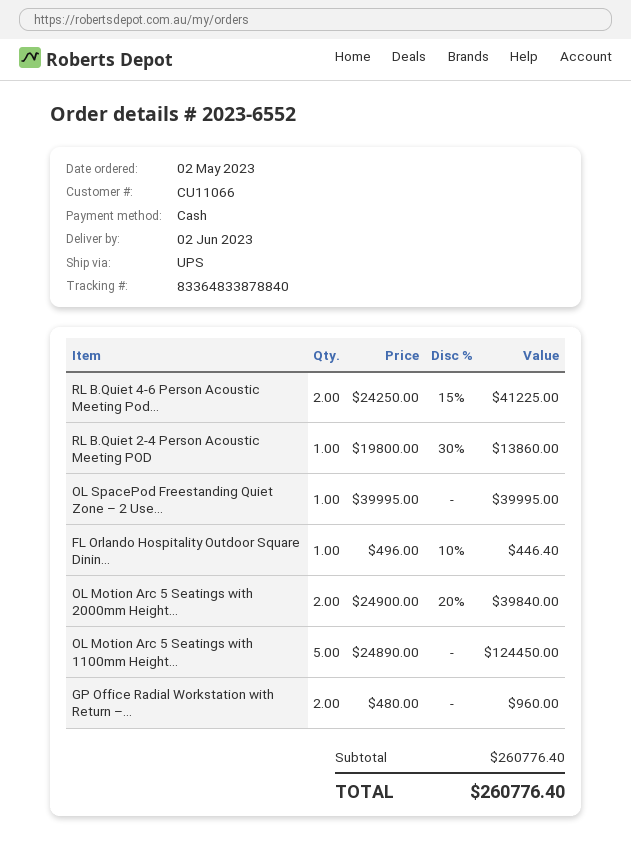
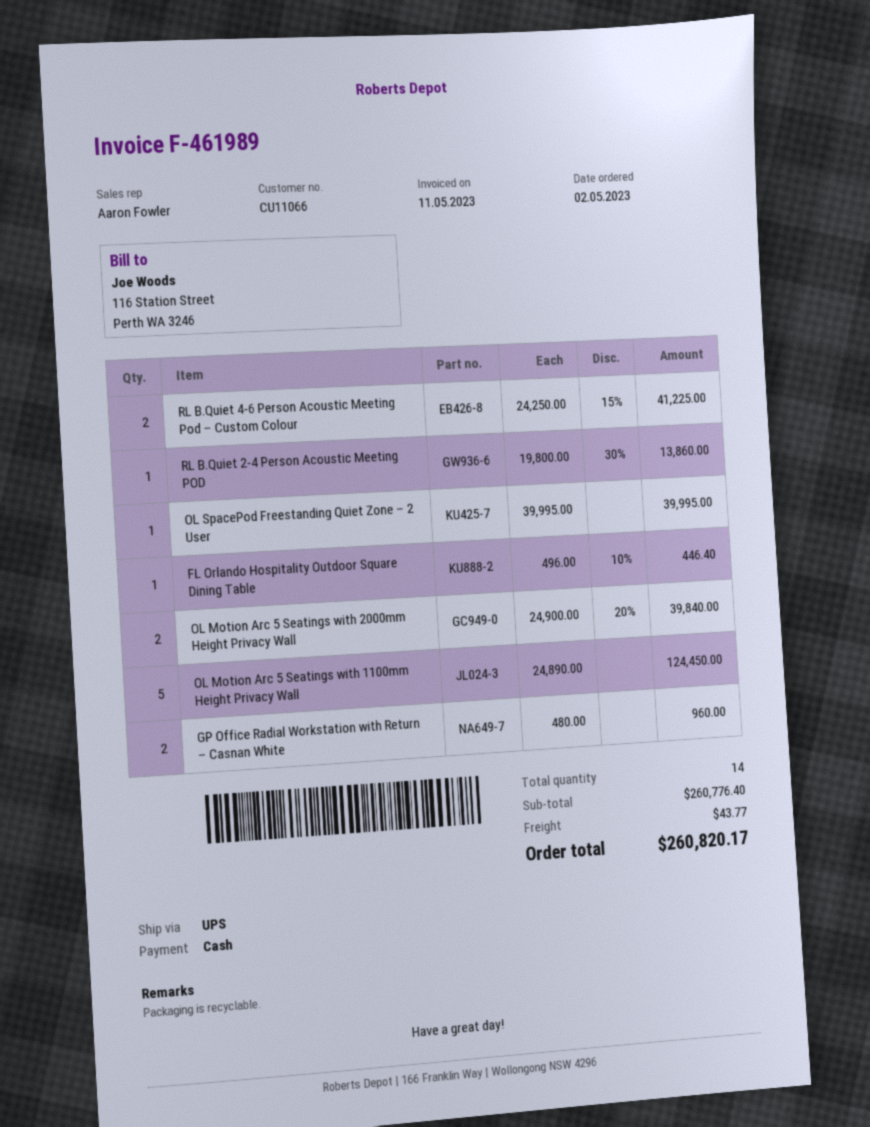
shipping: none -> 43.77
total: 260776.40 -> 260820.17

